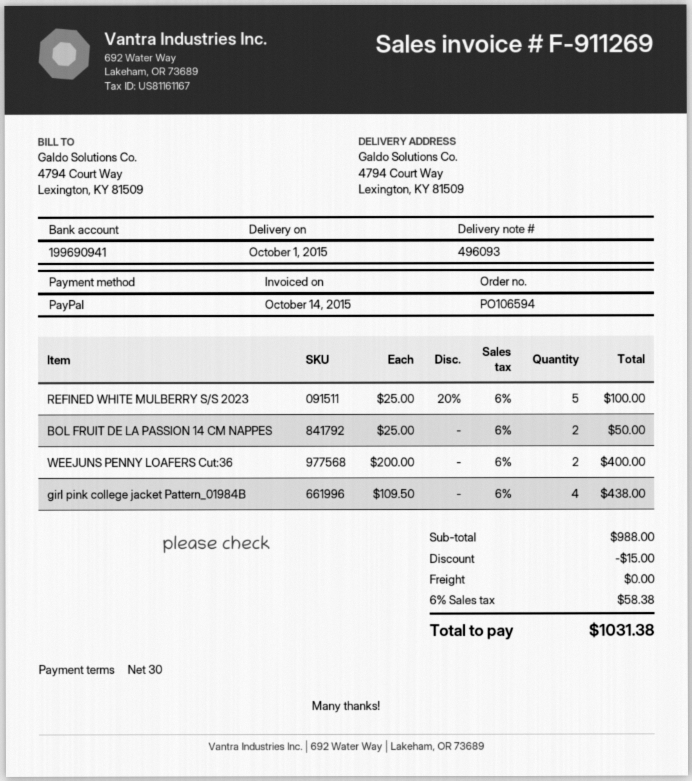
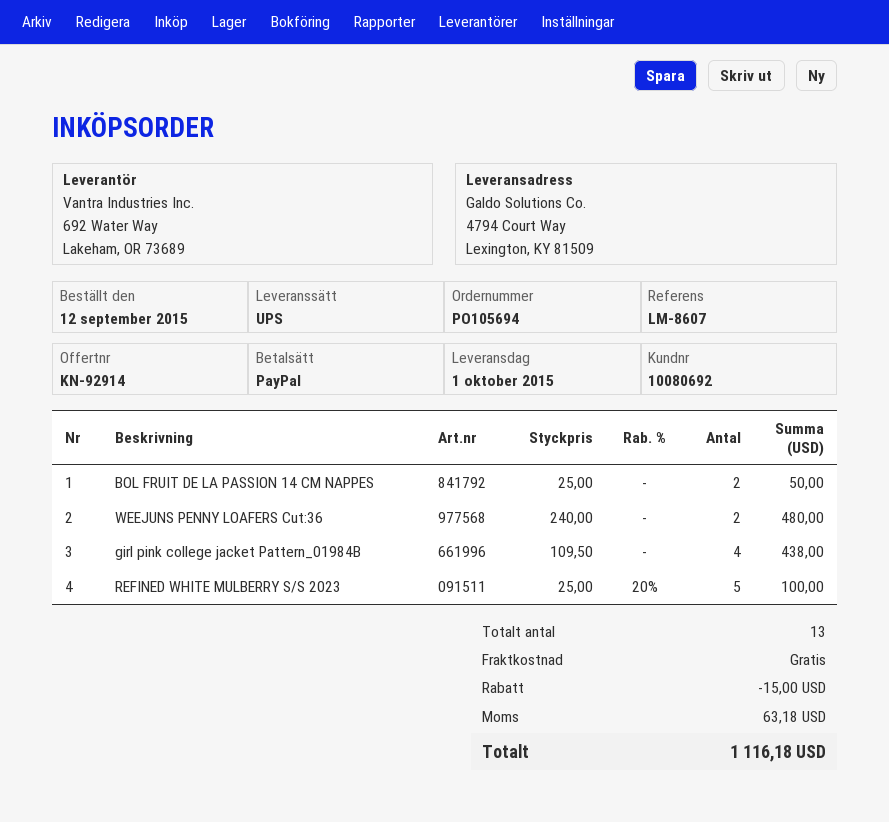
order number: PO106594 -> PO105694
WEEJUNS PENNY LOAFERS Cut:36: 2 x 200.00 = 400.00 -> 2 x 240.00 = 480.00
tax: 58.38 -> 63.18
total: 1031.38 -> 1116.18

